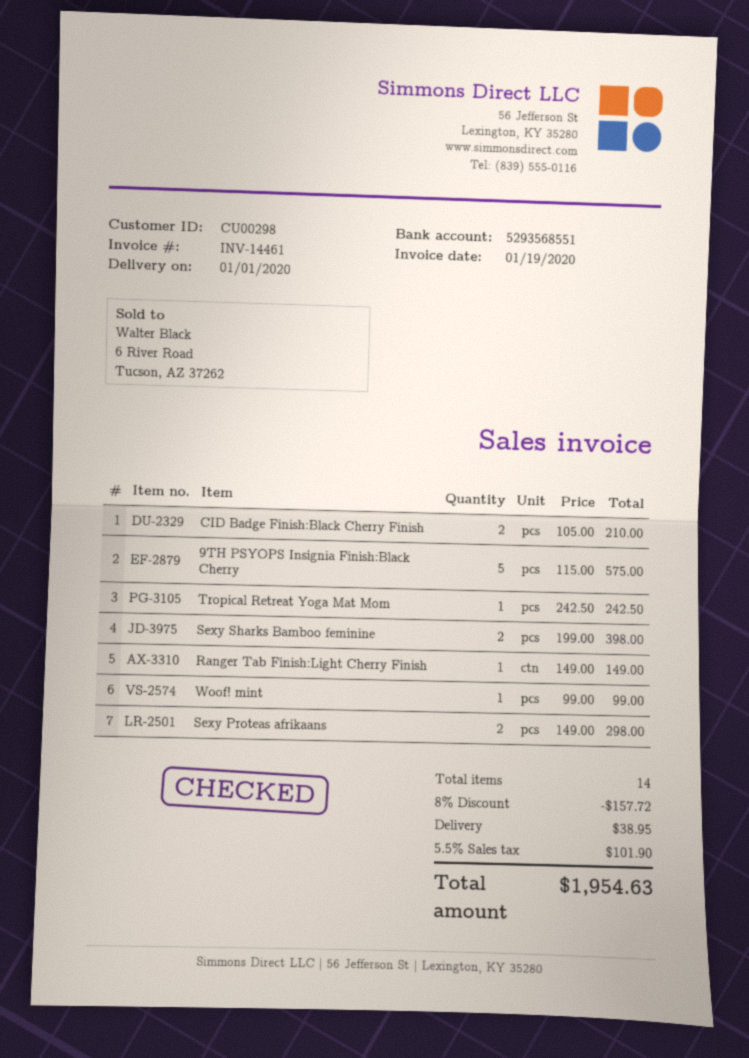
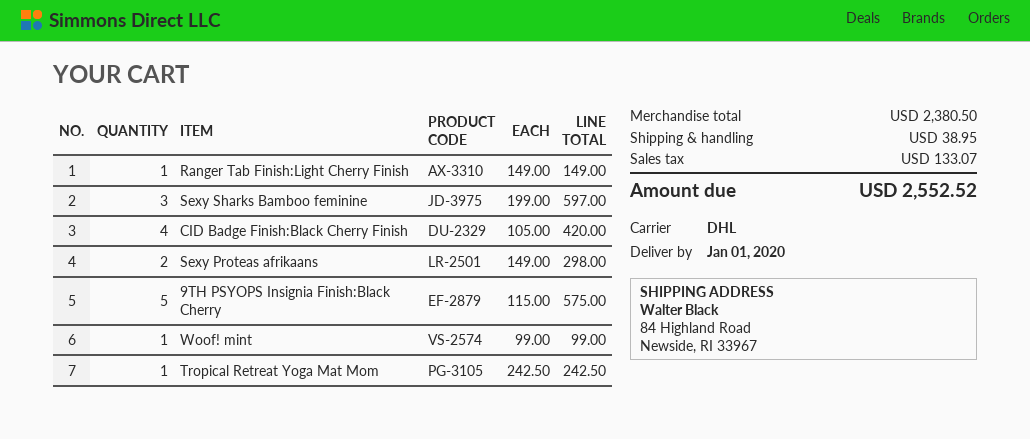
CID Badge Finish:Black Cherry Finish: 2 x 105.00 = 210.00 -> 4 x 105.00 = 420.00
Sexy Sharks Bamboo feminine: 2 x 199.00 = 398.00 -> 3 x 199.00 = 597.00
discount: 8% = 157.72 -> none
tax: 101.90 -> 133.07
total: 1954.63 -> 2552.52

